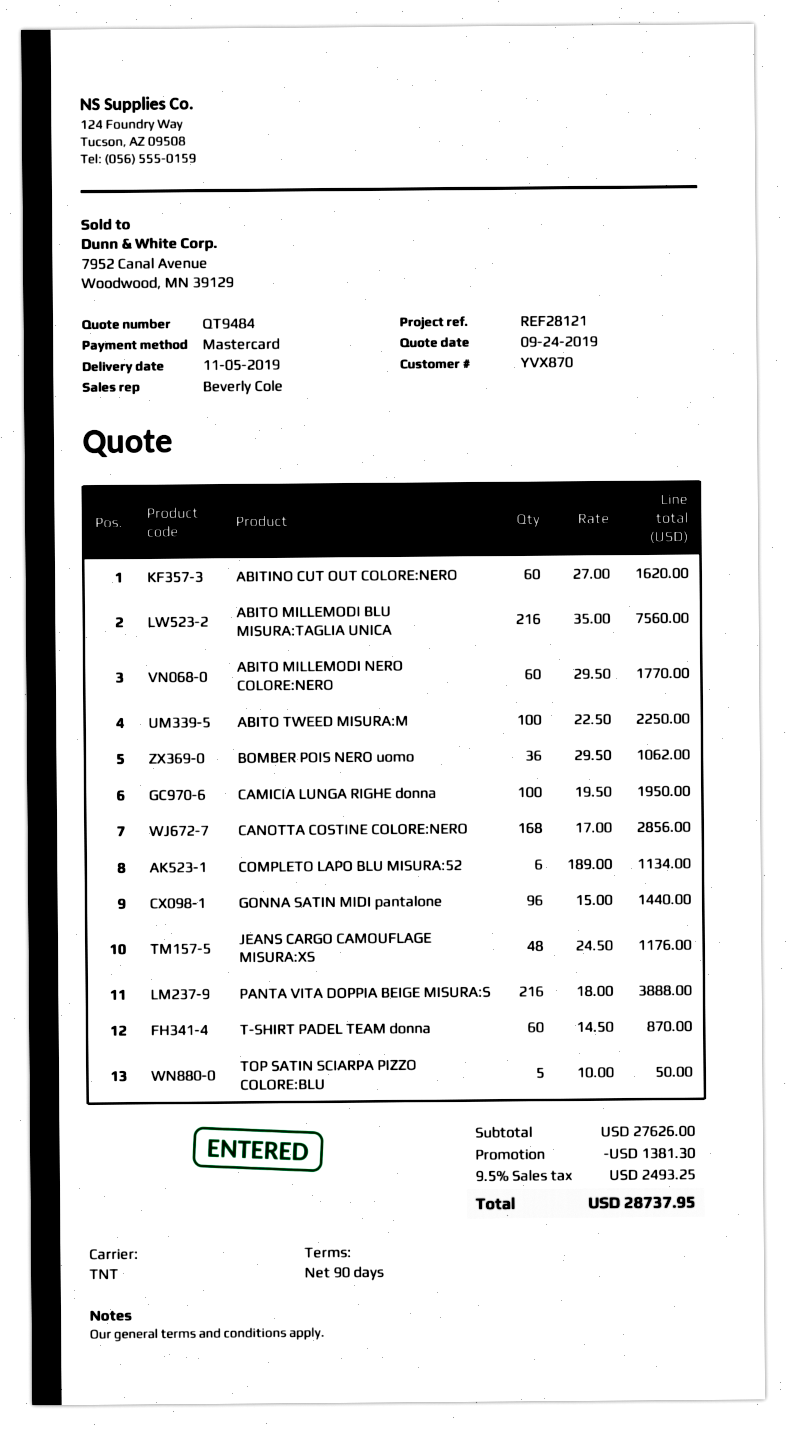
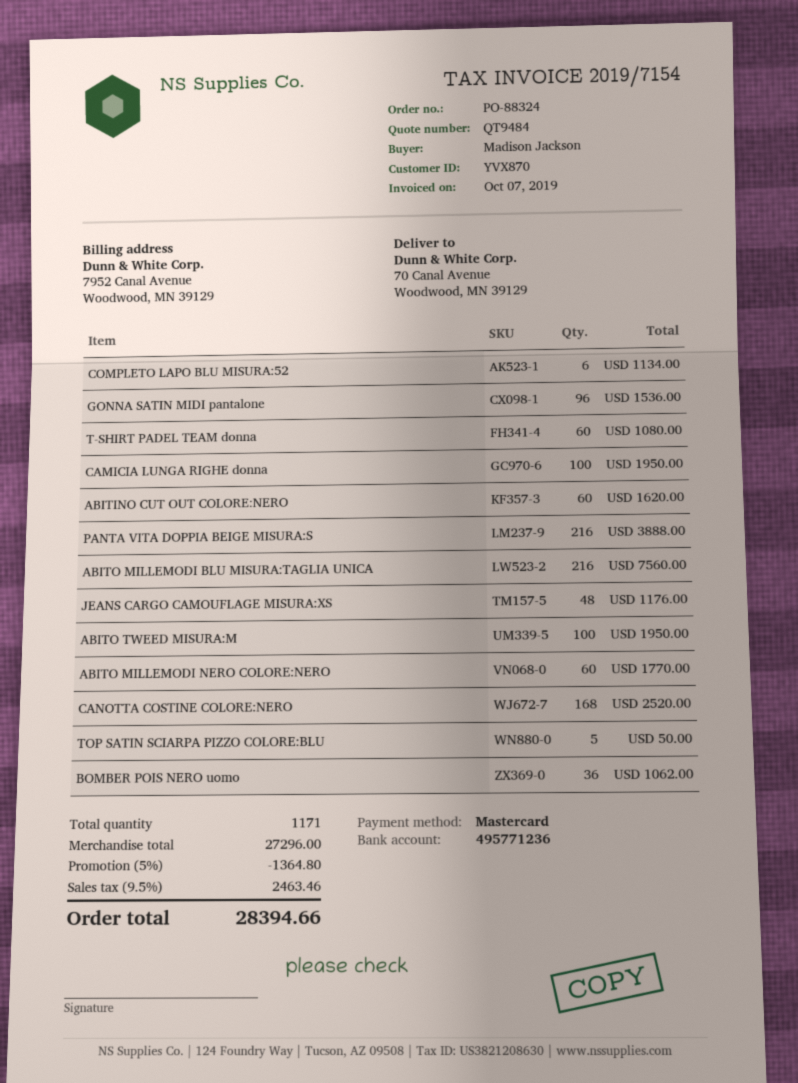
ABITO TWEED MISURA:M: 100 for 2250.00 -> 100 for 1950.00
CANOTTA COSTINE COLORE:NERO: 168 for 2856.00 -> 168 for 2520.00
GONNA SATIN MIDI pantalone: 96 for 1440.00 -> 96 for 1536.00
T-SHIRT PADEL TEAM donna: 60 for 870.00 -> 60 for 1080.00
subtotal: 27626.00 -> 27296.00
discount: 1381.30 -> 1364.80
tax: 9.5% = 2493.25 -> 9.5% = 2463.46
total: 28737.95 -> 28394.66

